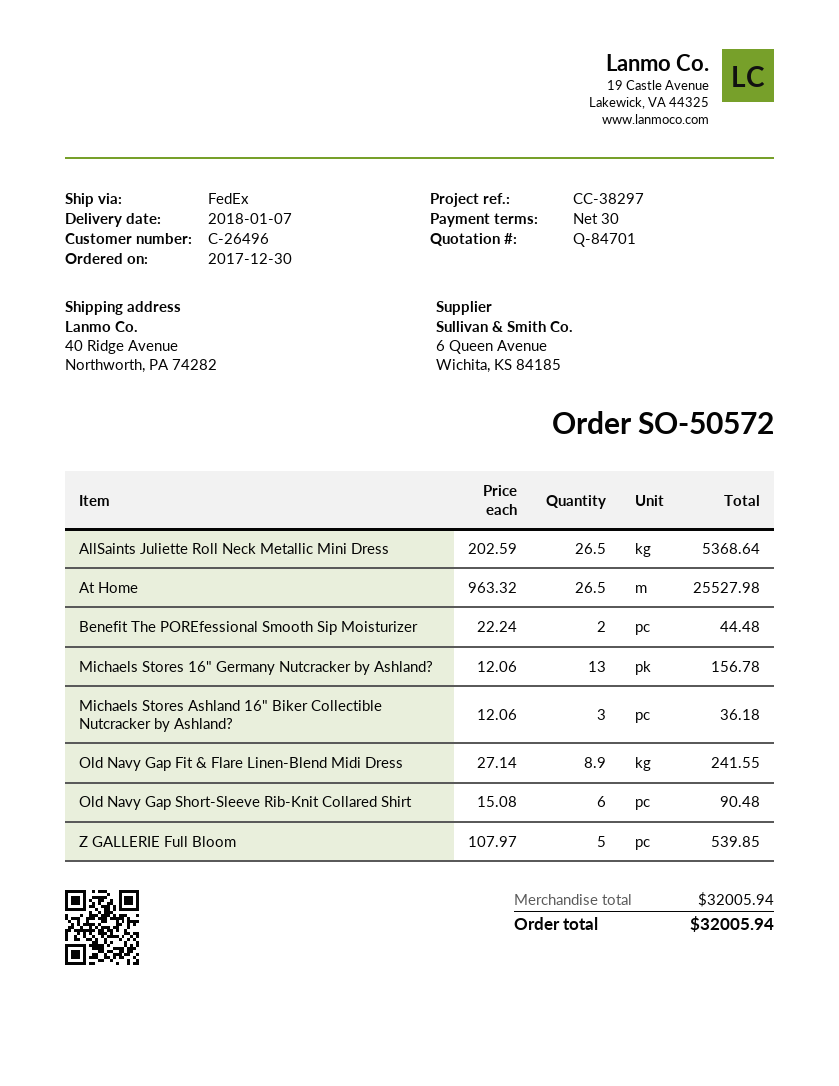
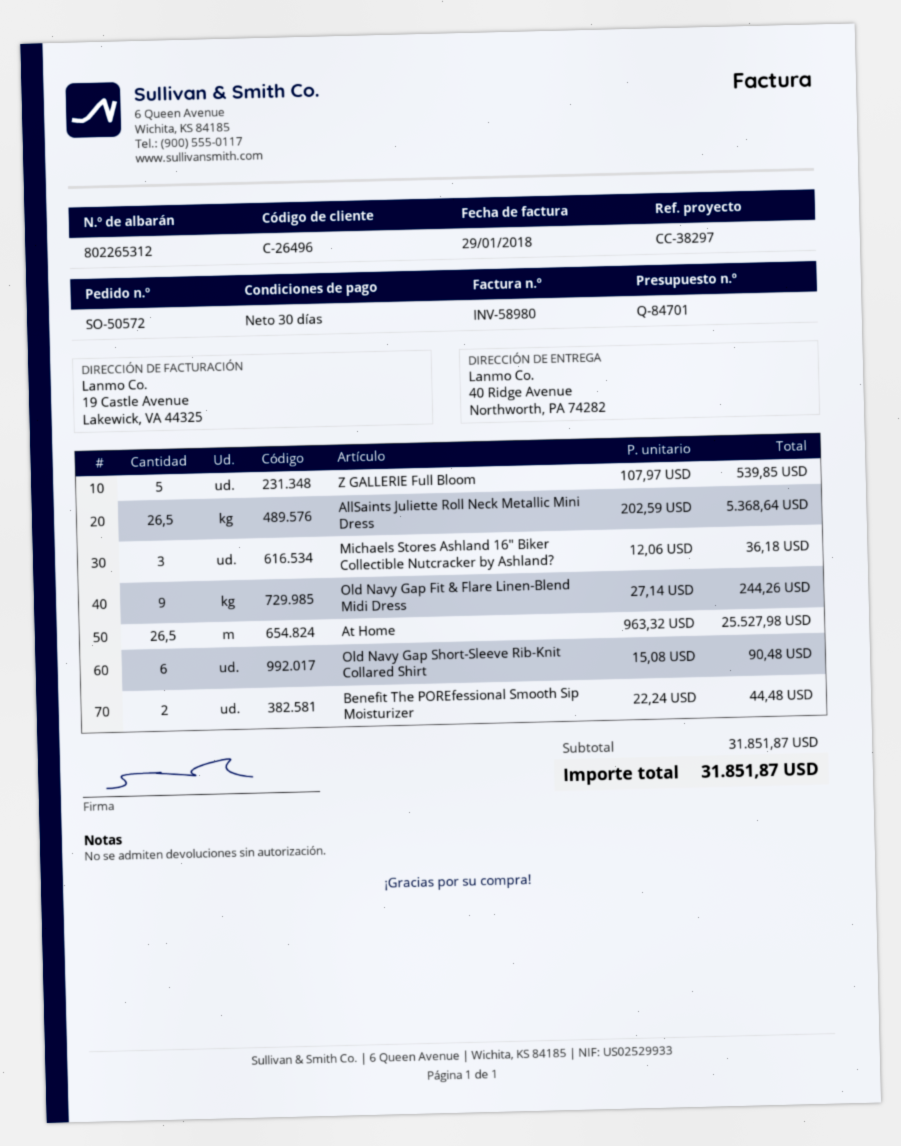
Michaels Stores 16" Germany Nutcracker by Ashland?: 13 x 12.06 = 156.78 -> none
Old Navy Gap Fit & Flare Linen-Blend Midi Dress: 8.9 x 27.14 = 241.55 -> 9 x 27.14 = 244.26
subtotal: 32005.94 -> 31851.87
total: 32005.94 -> 31851.87

